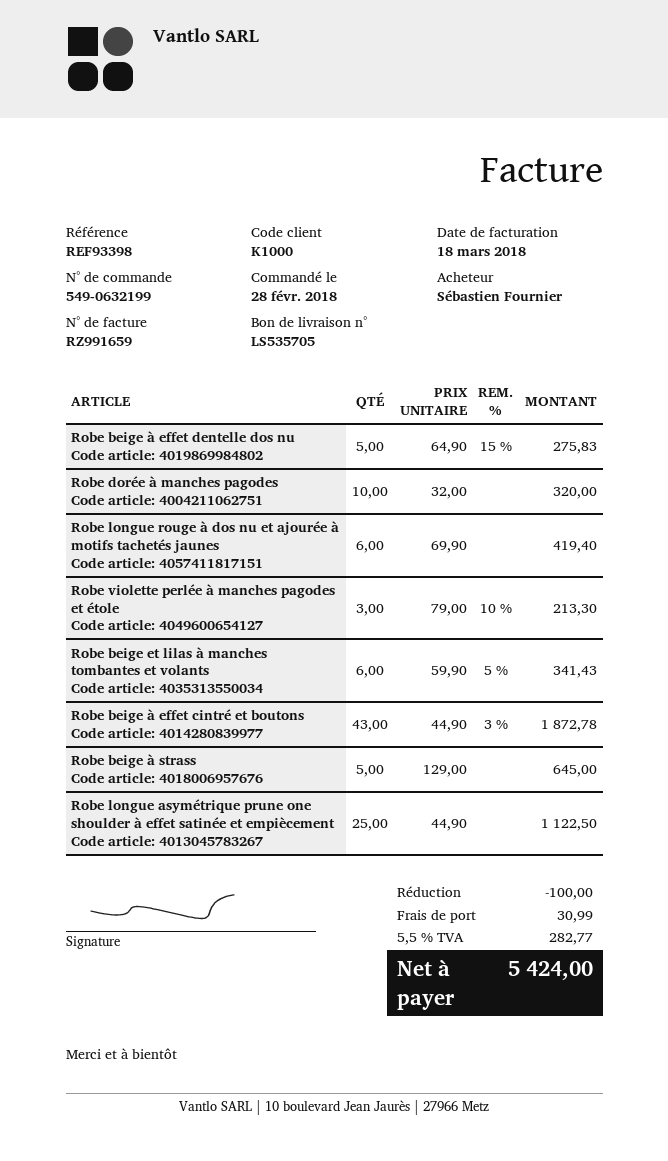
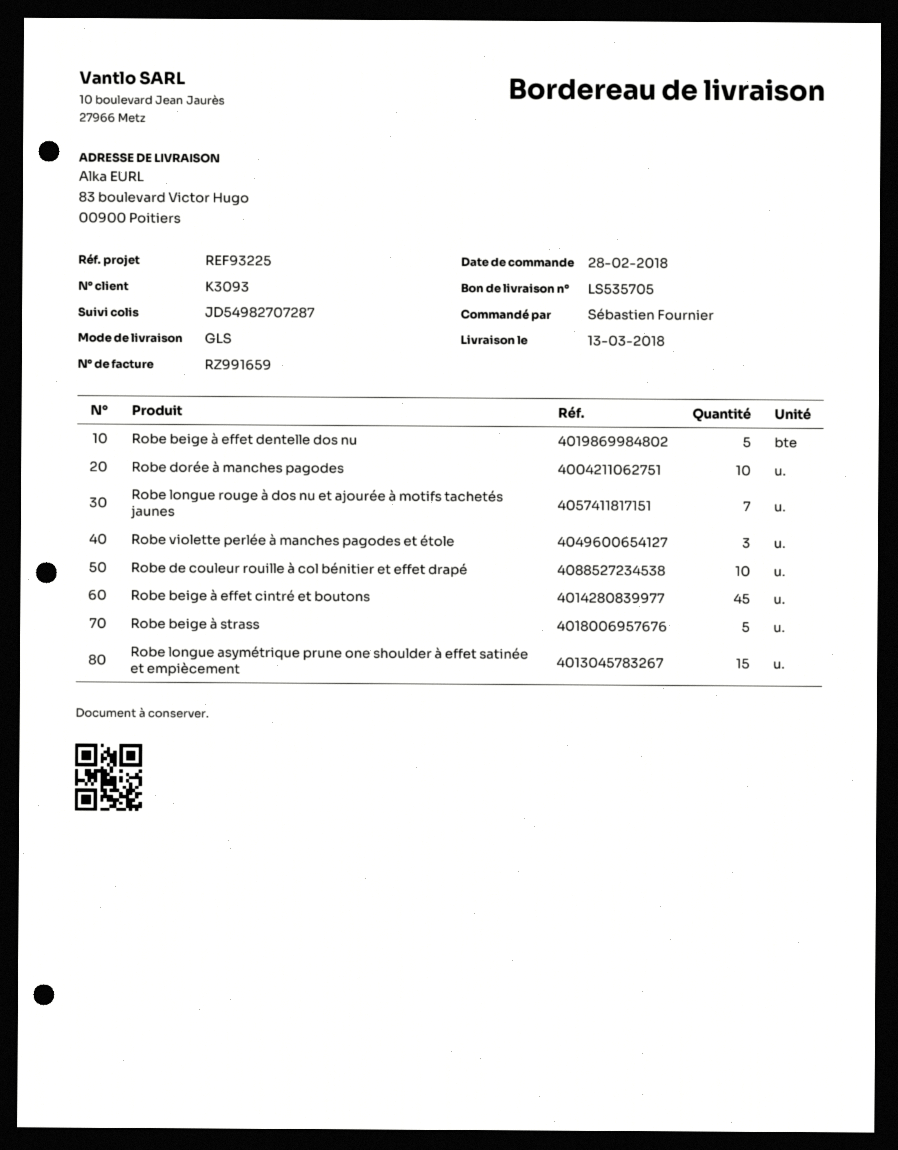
customer number: K1000 -> K3093
reference: REF93398 -> REF93225
Robe longue rouge à dos nu et ajourée à motifs tachetés jaunes: 6 -> 7
Robe beige et lilas à manches tombantes et volants: 6 -> none
Robe beige à effet cintré et boutons: 43 -> 45
Robe longue asymétrique prune one shoulder à effet satinée et empiècement: 25 -> 15
Robe de couleur rouille à col bénitier et effet drapé: none -> 10

